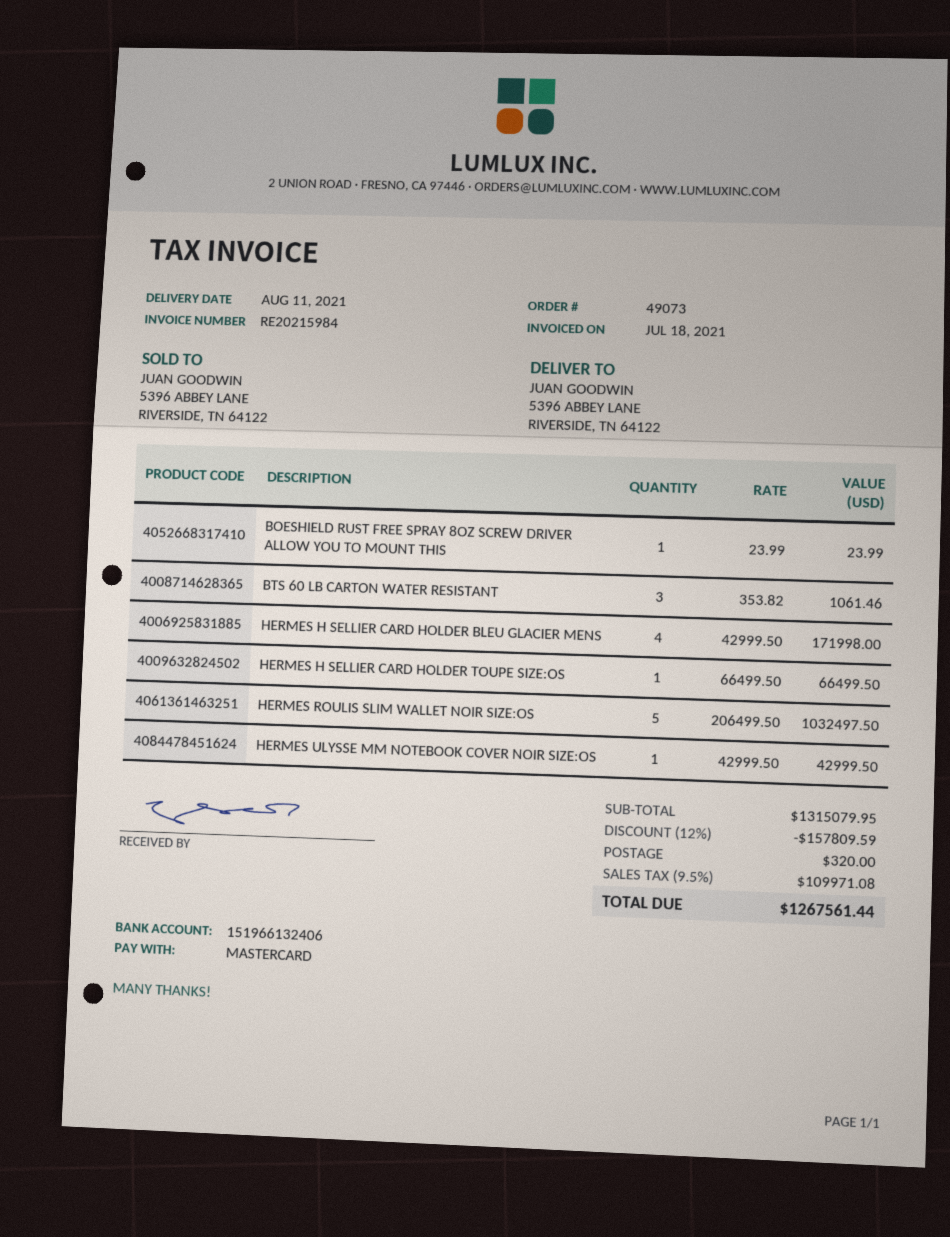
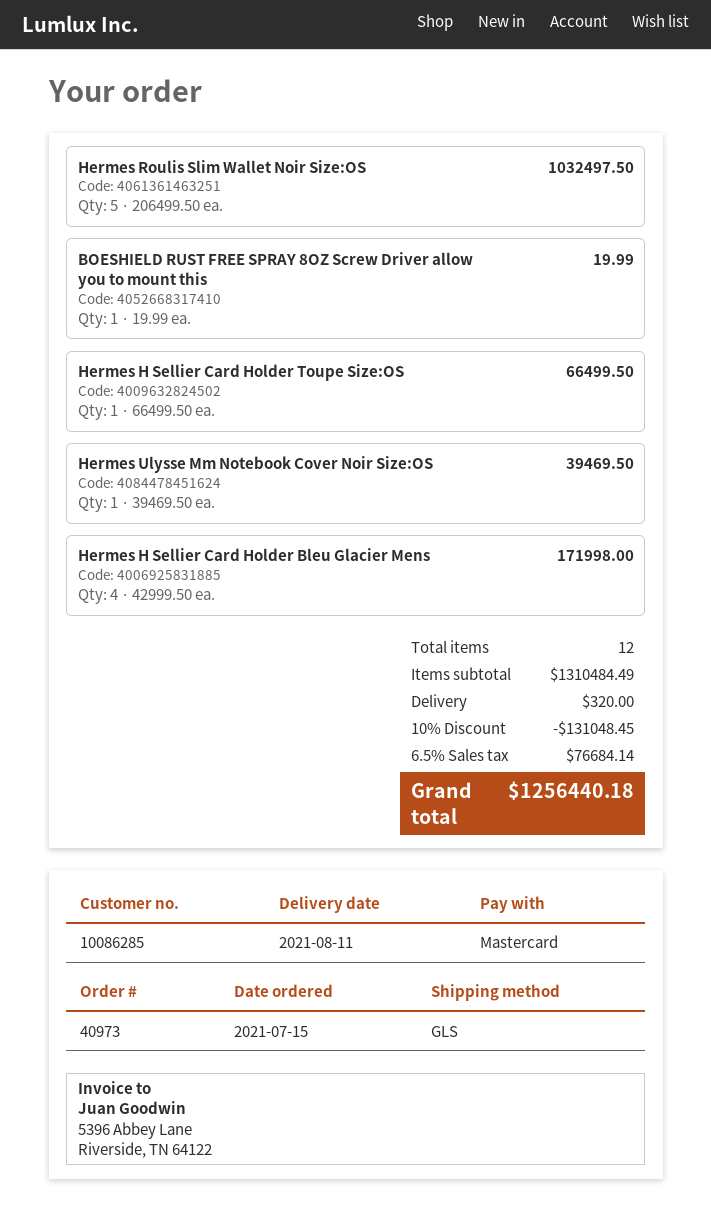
order number: 49073 -> 40973
BOESHIELD RUST FREE SPRAY 8OZ SCREW DRIVER ALLOW YOU TO MOUNT THIS: 1 x 23.99 = 23.99 -> 1 x 19.99 = 19.99
BTS 60 LB CARTON WATER RESISTANT: 3 x 353.82 = 1061.46 -> none
HERMES ULYSSE MM NOTEBOOK COVER NOIR SIZE:OS: 1 x 42999.50 = 42999.50 -> 1 x 39469.50 = 39469.50
subtotal: 1315079.95 -> 1310484.49
discount: 12% = 157809.59 -> 10% = 131048.45
tax: 9.5% = 109971.08 -> 6.5% = 76684.14
total: 1267561.44 -> 1256440.18

